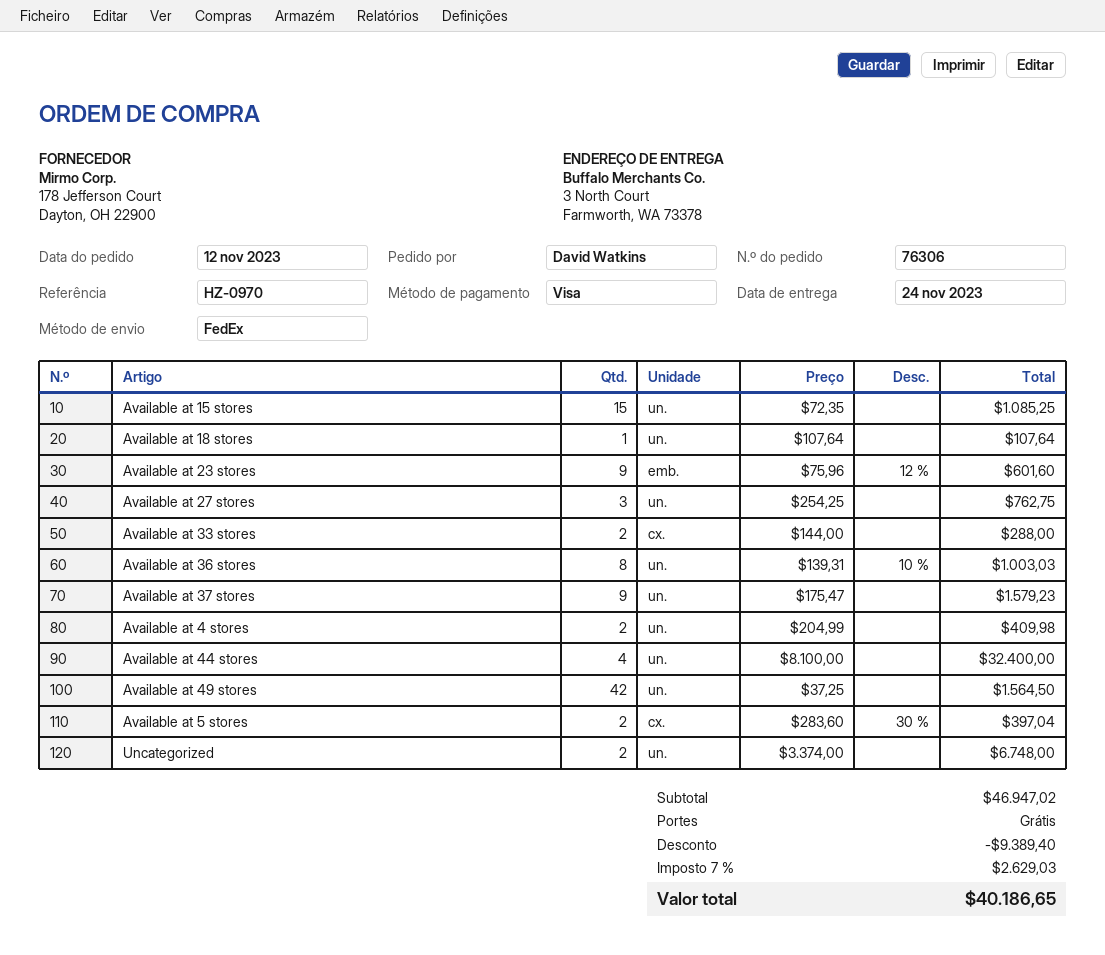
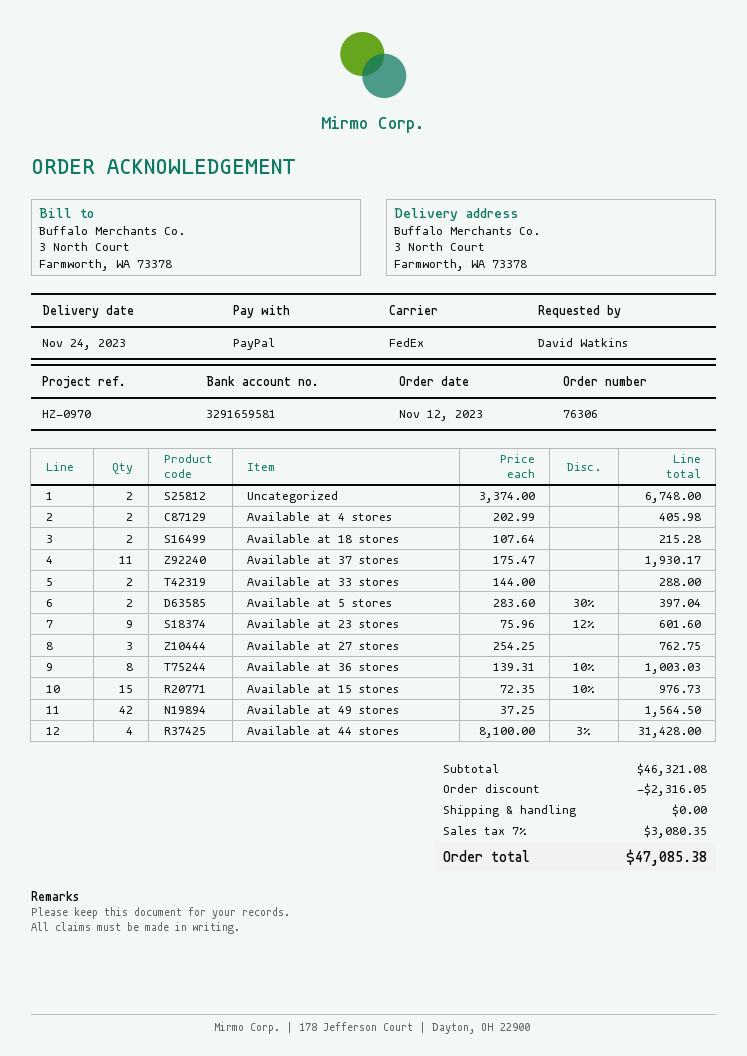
payment method: Visa -> PayPal
Available at 15 stores: 15 x 72.35 = 1085.25 -> 15 x 72.35 - 10% = 976.73
Available at 18 stores: 1 x 107.64 = 107.64 -> 2 x 107.64 = 215.28
Available at 37 stores: 9 x 175.47 = 1579.23 -> 11 x 175.47 = 1930.17
Available at 4 stores: 2 x 204.99 = 409.98 -> 2 x 202.99 = 405.98
Available at 44 stores: 4 x 8100.00 = 32400.00 -> 4 x 8100.00 - 3% = 31428.00
subtotal: 46947.02 -> 46321.08
discount: 9389.40 -> 2316.05
tax: 7% = 2629.03 -> 7% = 3080.35
total: 40186.65 -> 47085.38

